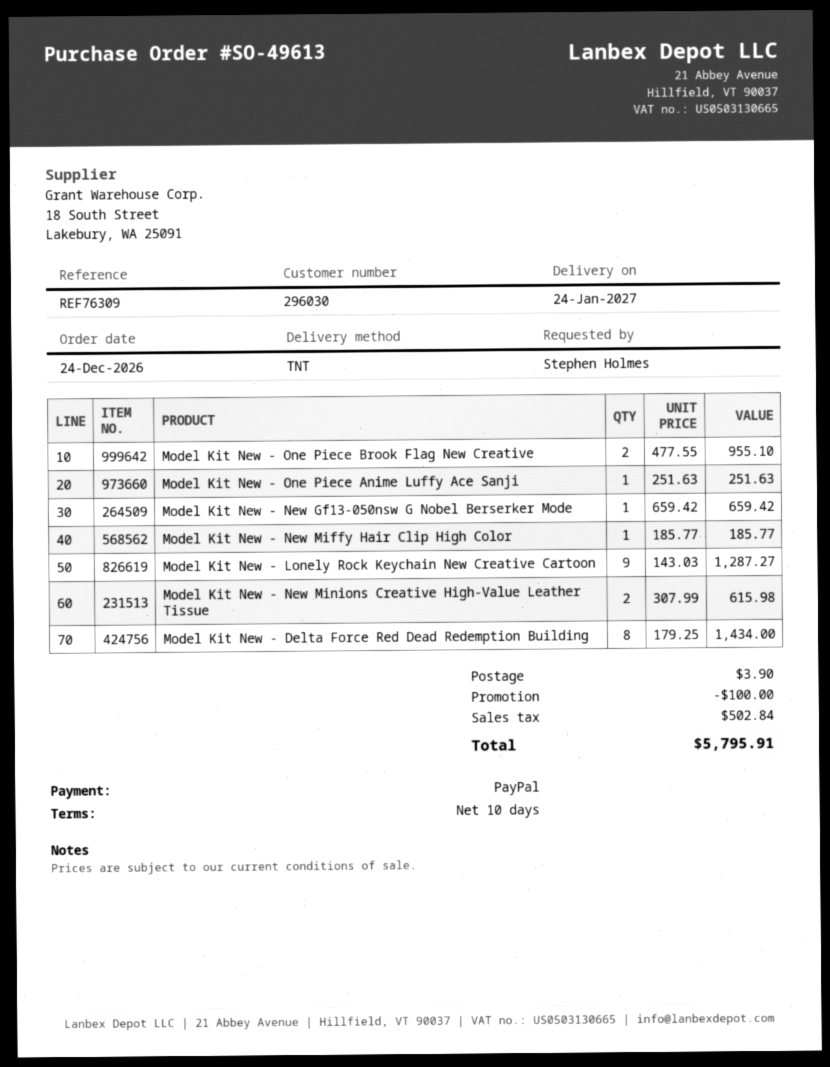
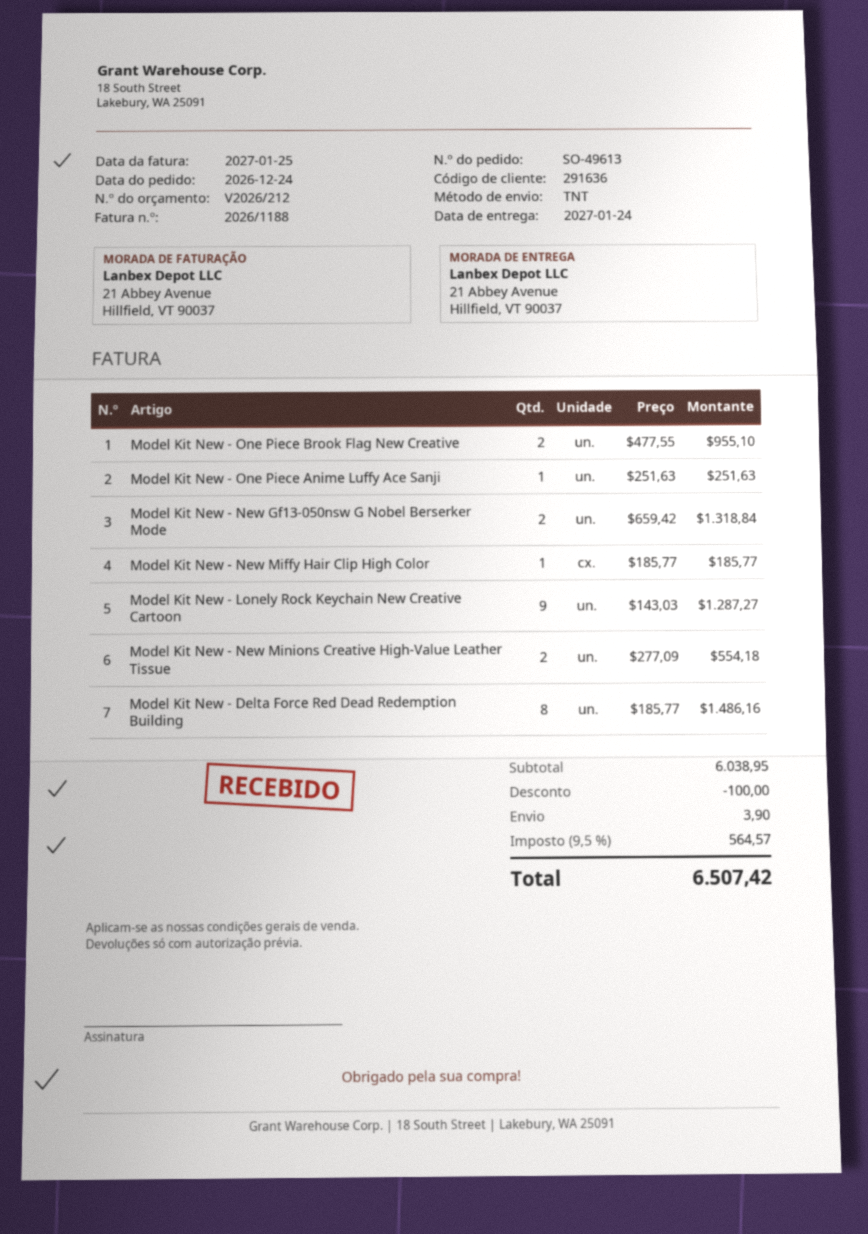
customer number: 296030 -> 291636
Model Kit New - New Gf13-050nsw G Nobel Berserker Mode: 1 x 659.42 = 659.42 -> 2 x 659.42 = 1318.84
Model Kit New - New Minions Creative High-Value Leather Tissue: 2 x 307.99 = 615.98 -> 2 x 277.09 = 554.18
Model Kit New - Delta Force Red Dead Redemption Building: 8 x 179.25 = 1434.00 -> 8 x 185.77 = 1486.16
tax: 502.84 -> 564.57
total: 5795.91 -> 6507.42

